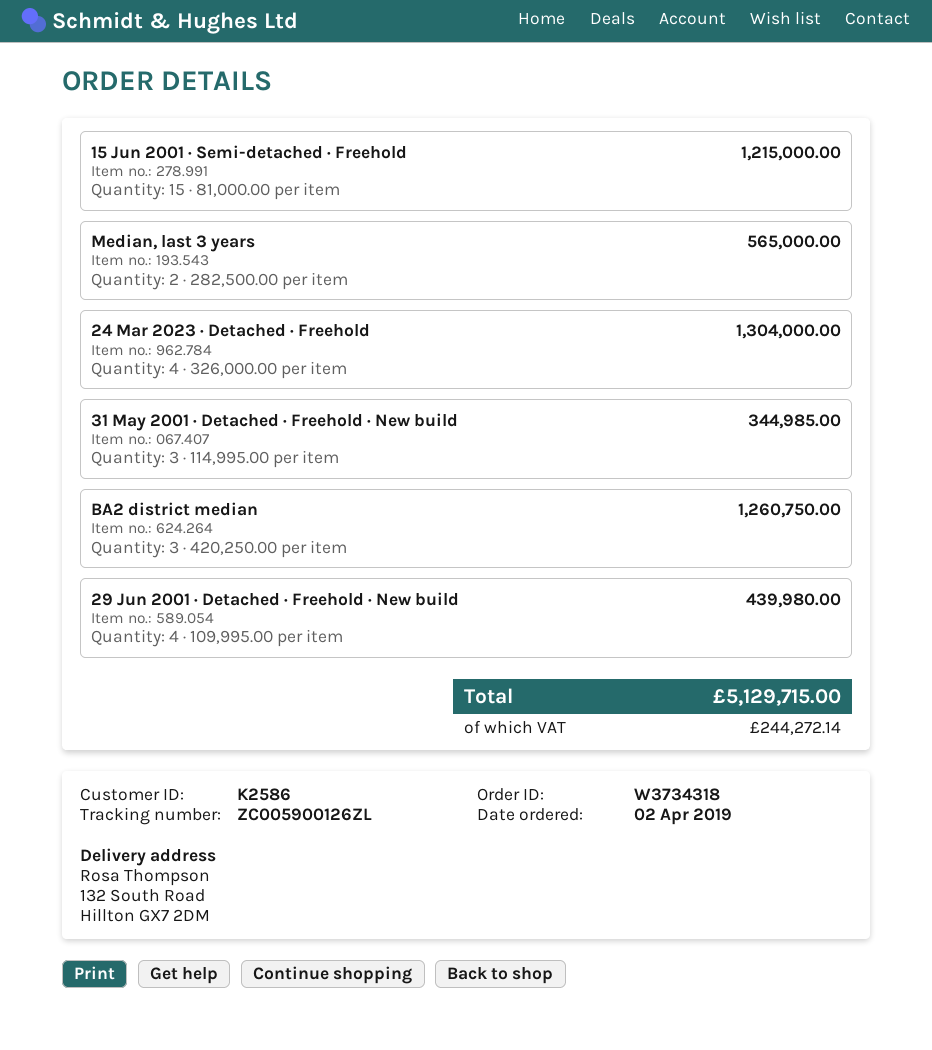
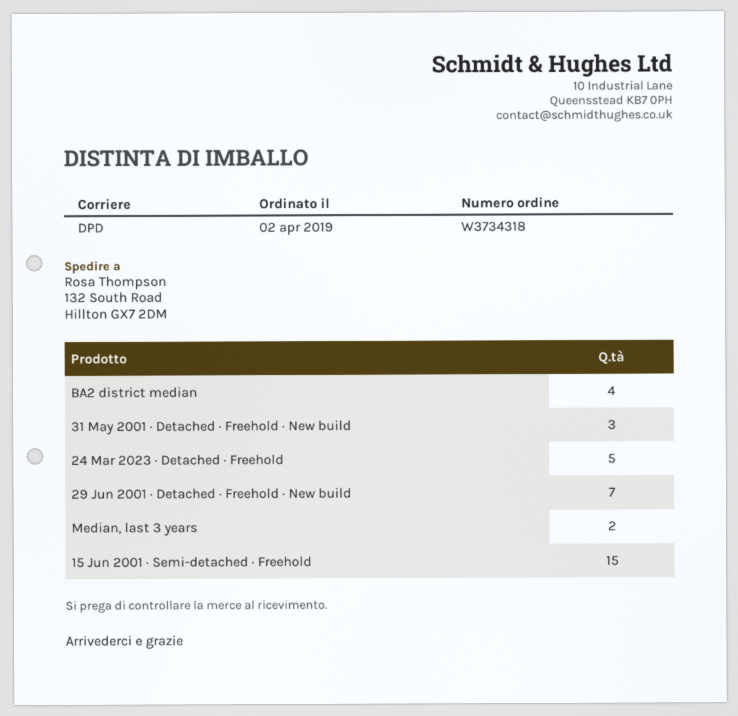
24 Mar 2023 · Detached · Freehold: 4 -> 5
BA2 district median: 3 -> 4
29 Jun 2001 · Detached · Freehold · New build: 4 -> 7

